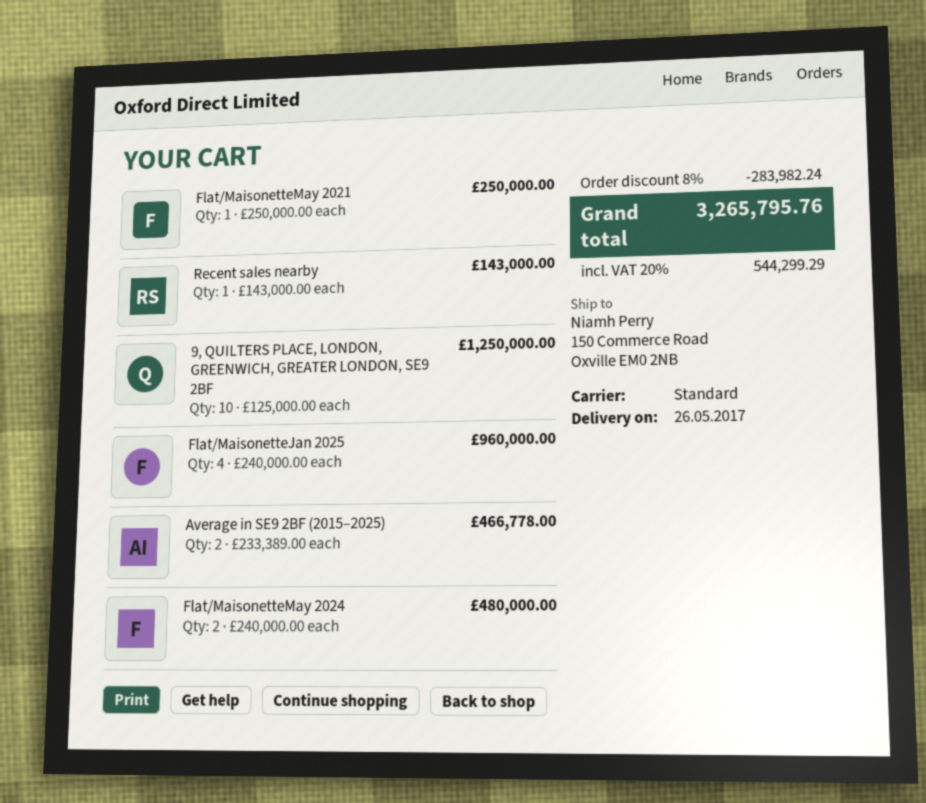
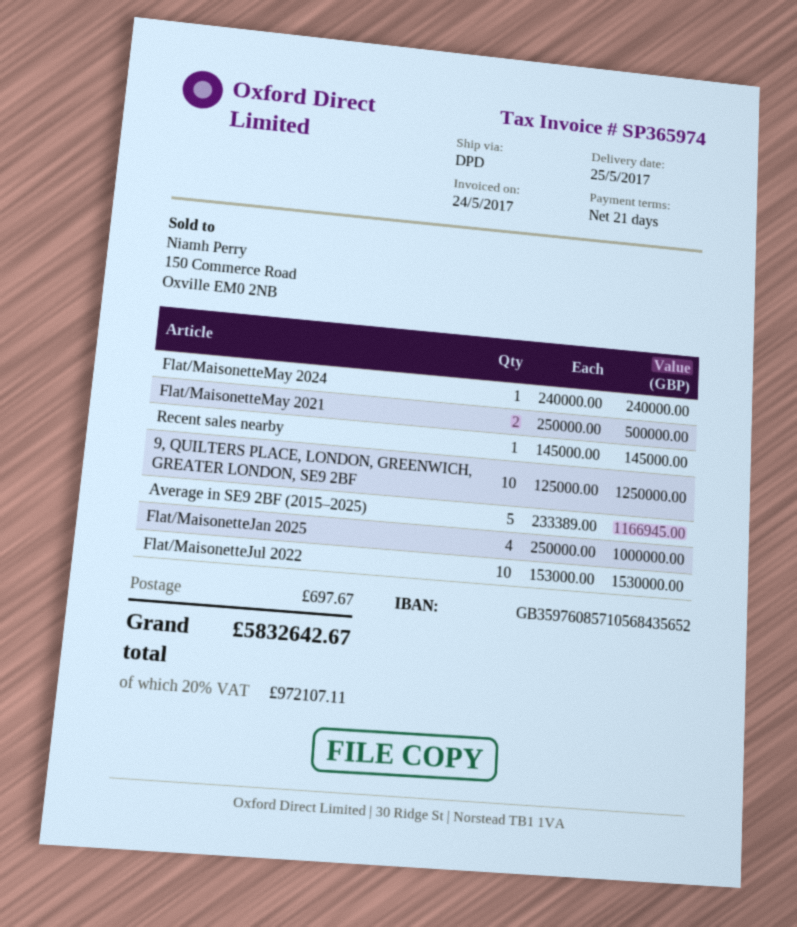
delivery date: 2017-05-26 -> 2017-05-25
shipping method: standard -> DPD
Flat/MaisonetteMay 2021: 1 x 250000.00 = 250000.00 -> 2 x 250000.00 = 500000.00
Recent sales nearby: 1 x 143000.00 = 143000.00 -> 1 x 145000.00 = 145000.00
Flat/MaisonetteJan 2025: 4 x 240000.00 = 960000.00 -> 4 x 250000.00 = 1000000.00
Average in SE9 2BF (2015–2025): 2 x 233389.00 = 466778.00 -> 5 x 233389.00 = 1166945.00
Flat/MaisonetteMay 2024: 2 x 240000.00 = 480000.00 -> 1 x 240000.00 = 240000.00
Flat/MaisonetteJul 2022: none -> 10 x 153000.00 = 1530000.00
discount: 8% = 283982.24 -> none
shipping: none -> 697.67
tax: 20% = 544299.29 -> 20% = 972107.11
total: 3265795.76 -> 5832642.67

